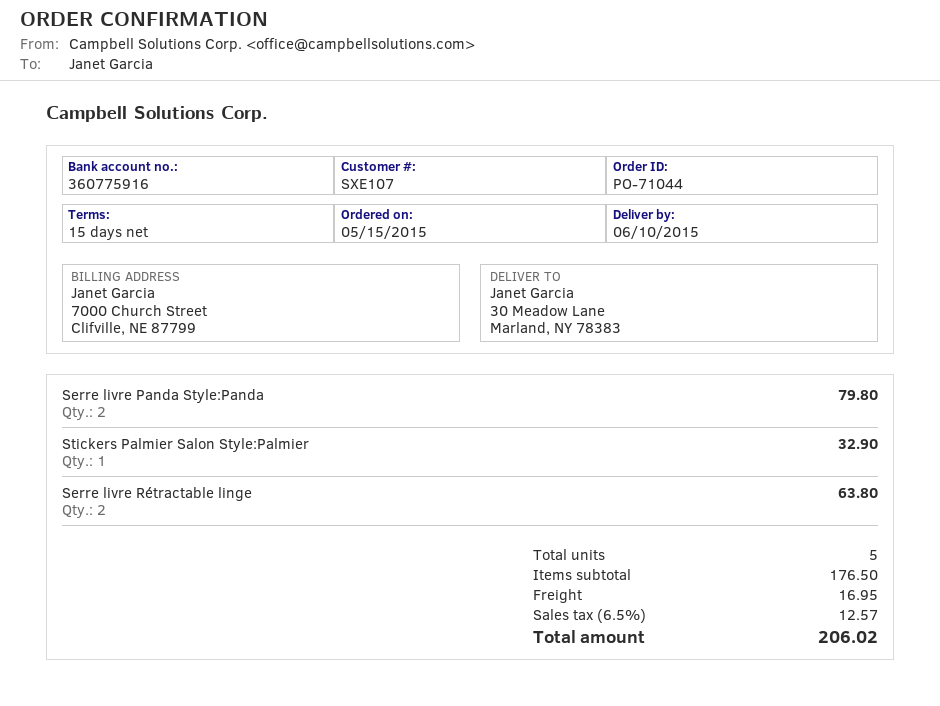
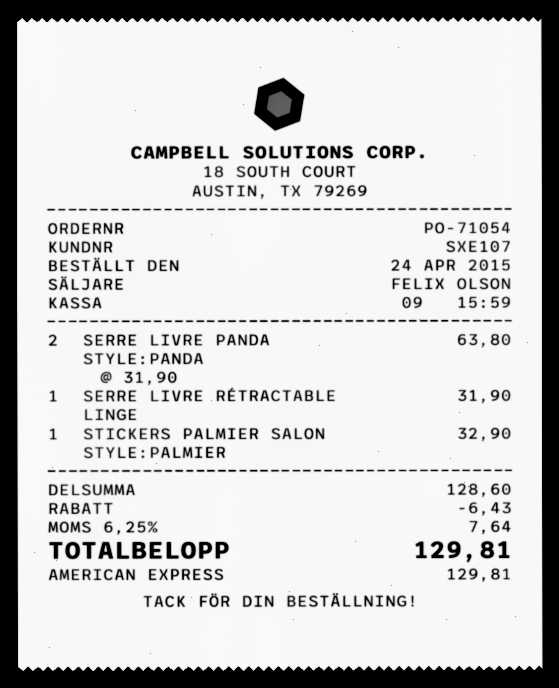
order number: PO-71044 -> PO-71054
order date: 2015-05-15 -> 2015-04-24
Serre livre Panda Style:Panda: 2 for 79.80 -> 2 for 63.80
Serre livre Rétractable linge: 2 for 63.80 -> 1 for 31.90
subtotal: 176.50 -> 128.60
discount: none -> 6.43
shipping: 16.95 -> none
tax: 6.5% = 12.57 -> 6.25% = 7.64
total: 206.02 -> 129.81

